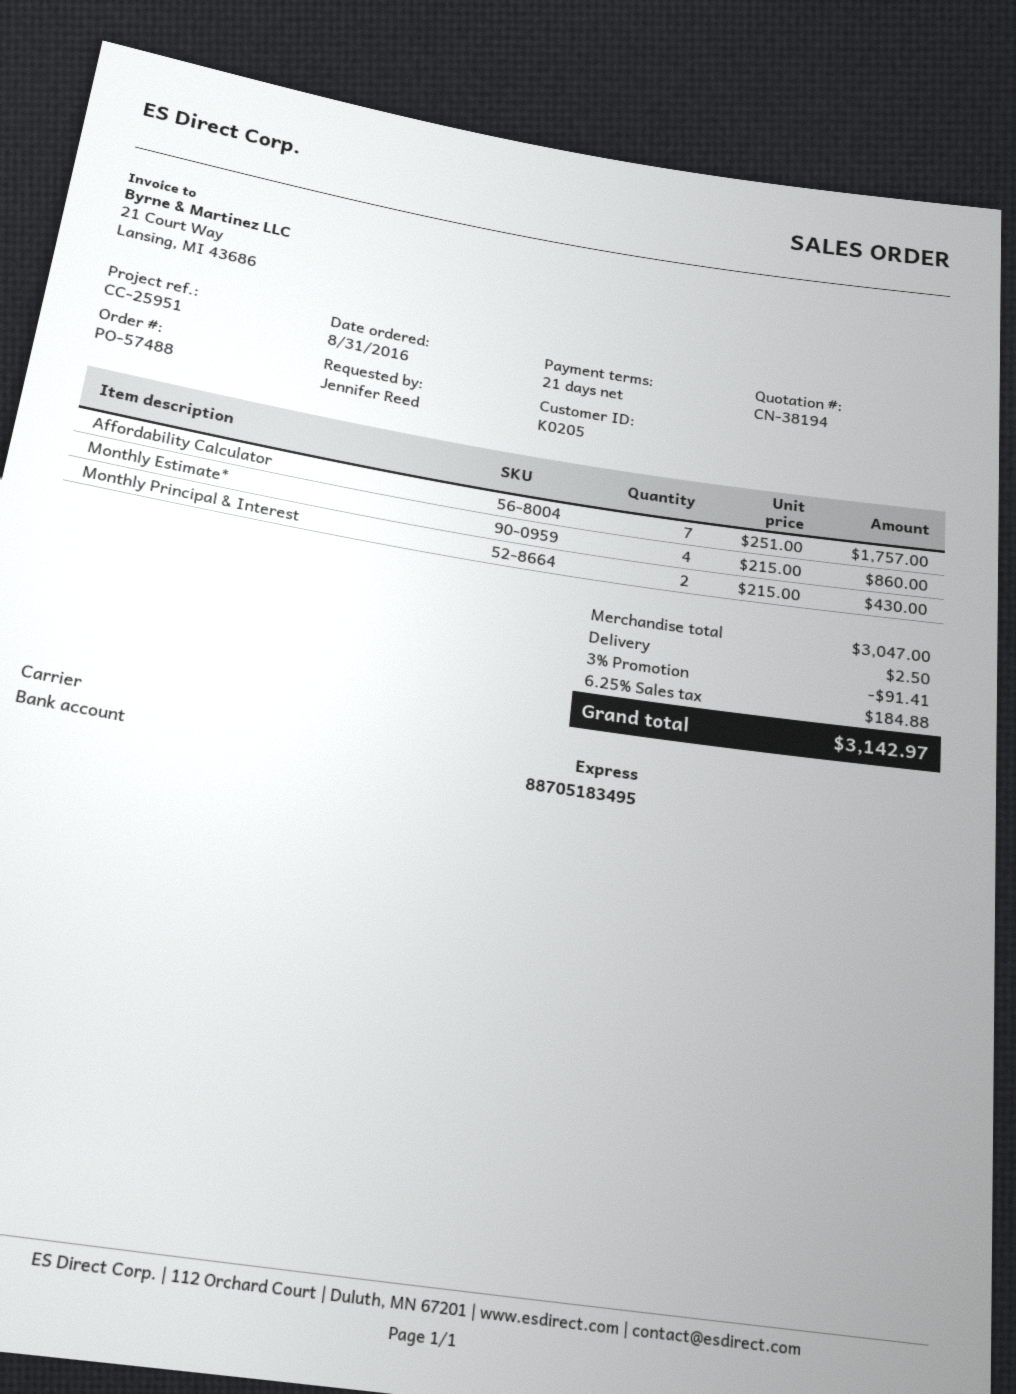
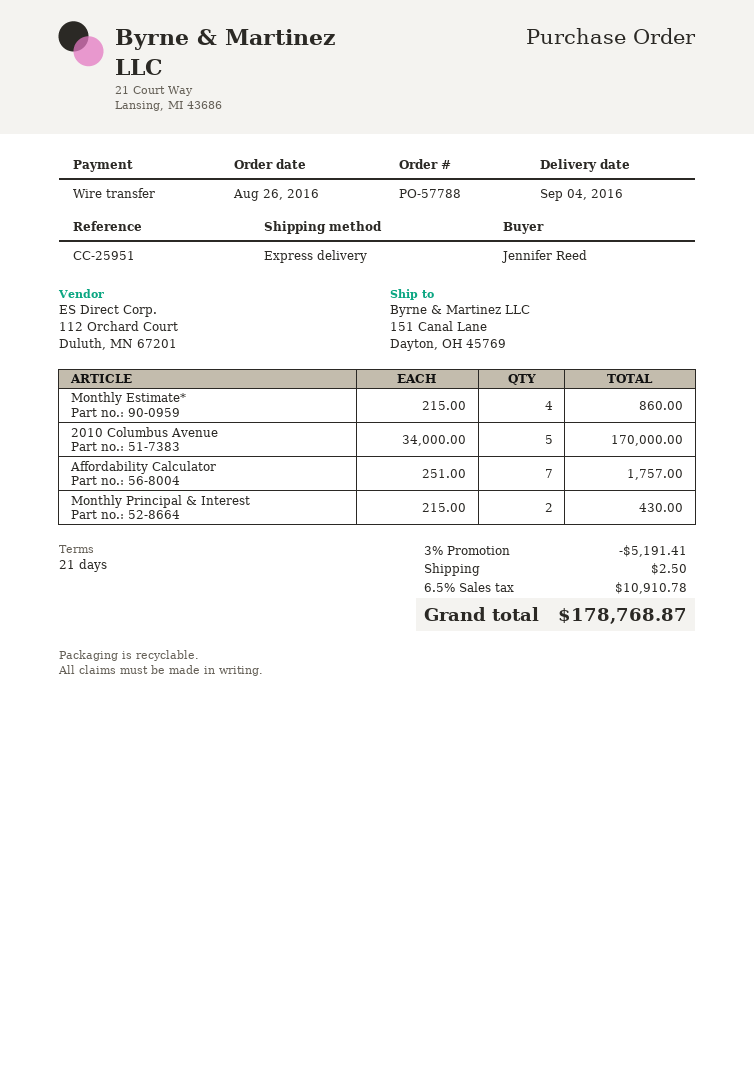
order number: PO-57488 -> PO-57788
order date: 2016-08-31 -> 2016-08-26
2010 Columbus Avenue: none -> 5 x 34000.00 = 170000.00
discount: 3% = 91.41 -> 3% = 5191.41
tax: 6.25% = 184.88 -> 6.5% = 10910.78
total: 3142.97 -> 178768.87

